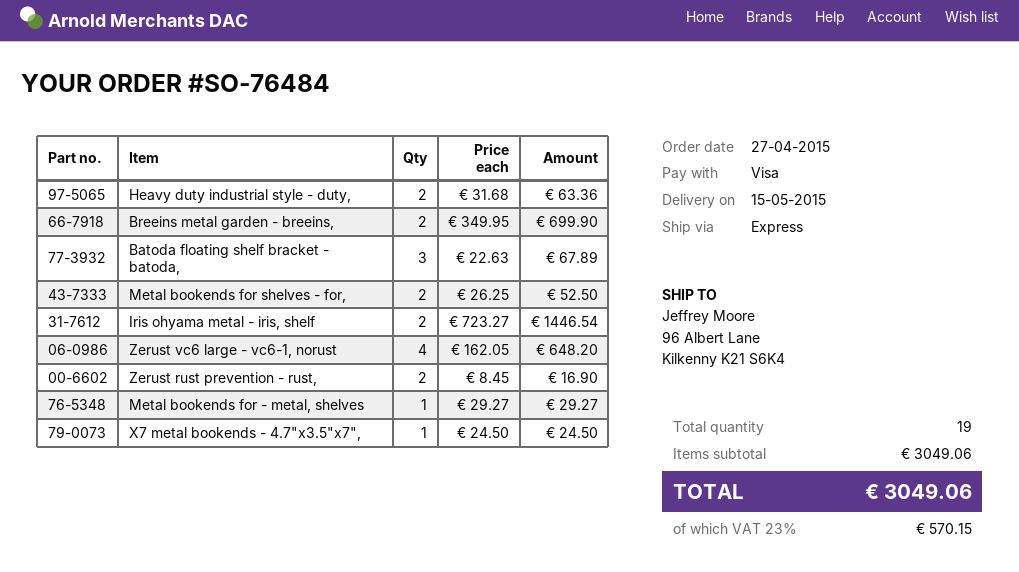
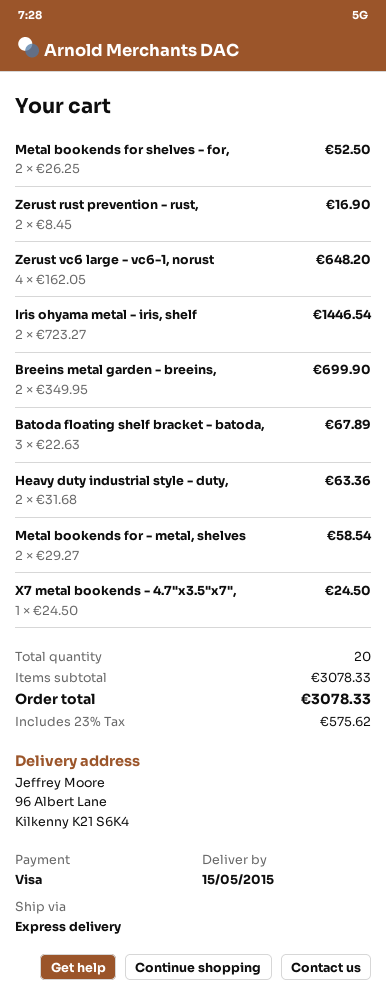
Metal bookends for - metal, shelves: 1 x 29.27 = 29.27 -> 2 x 29.27 = 58.54
total quantity: 19 -> 20
subtotal: 3049.06 -> 3078.33
tax: 23% = 570.15 -> 23% = 575.62
total: 3049.06 -> 3078.33

